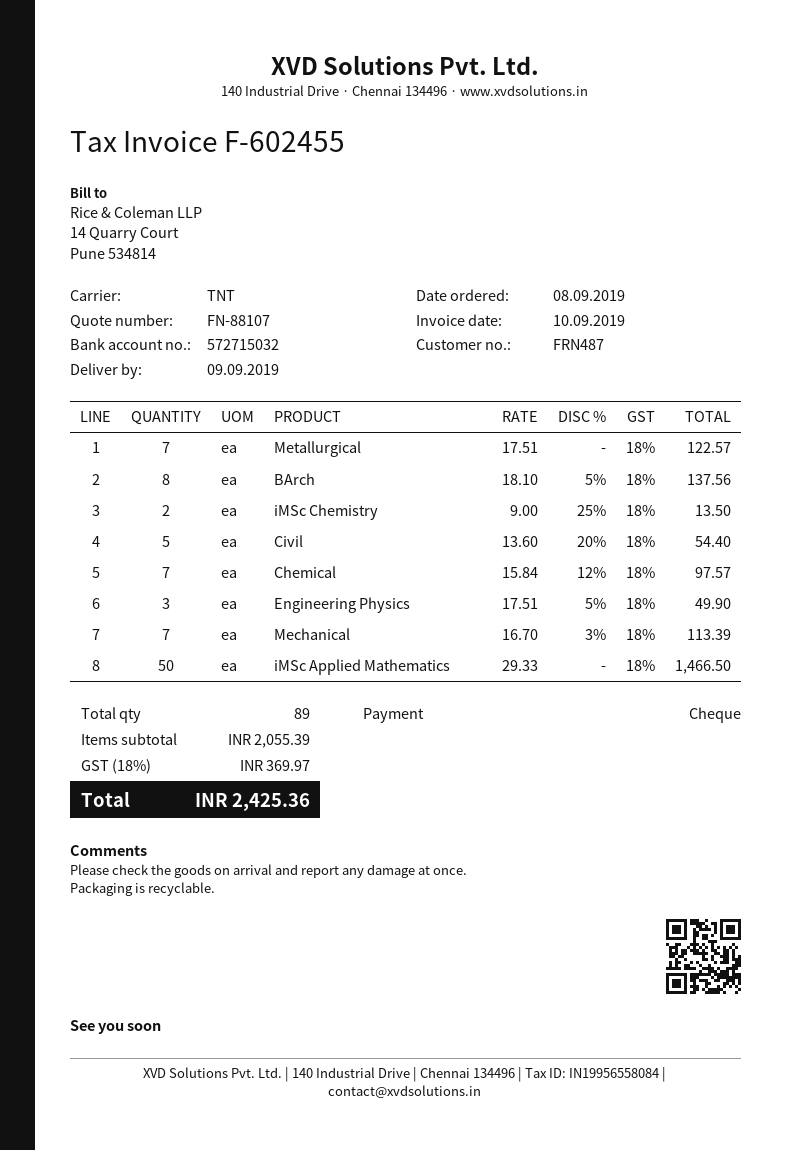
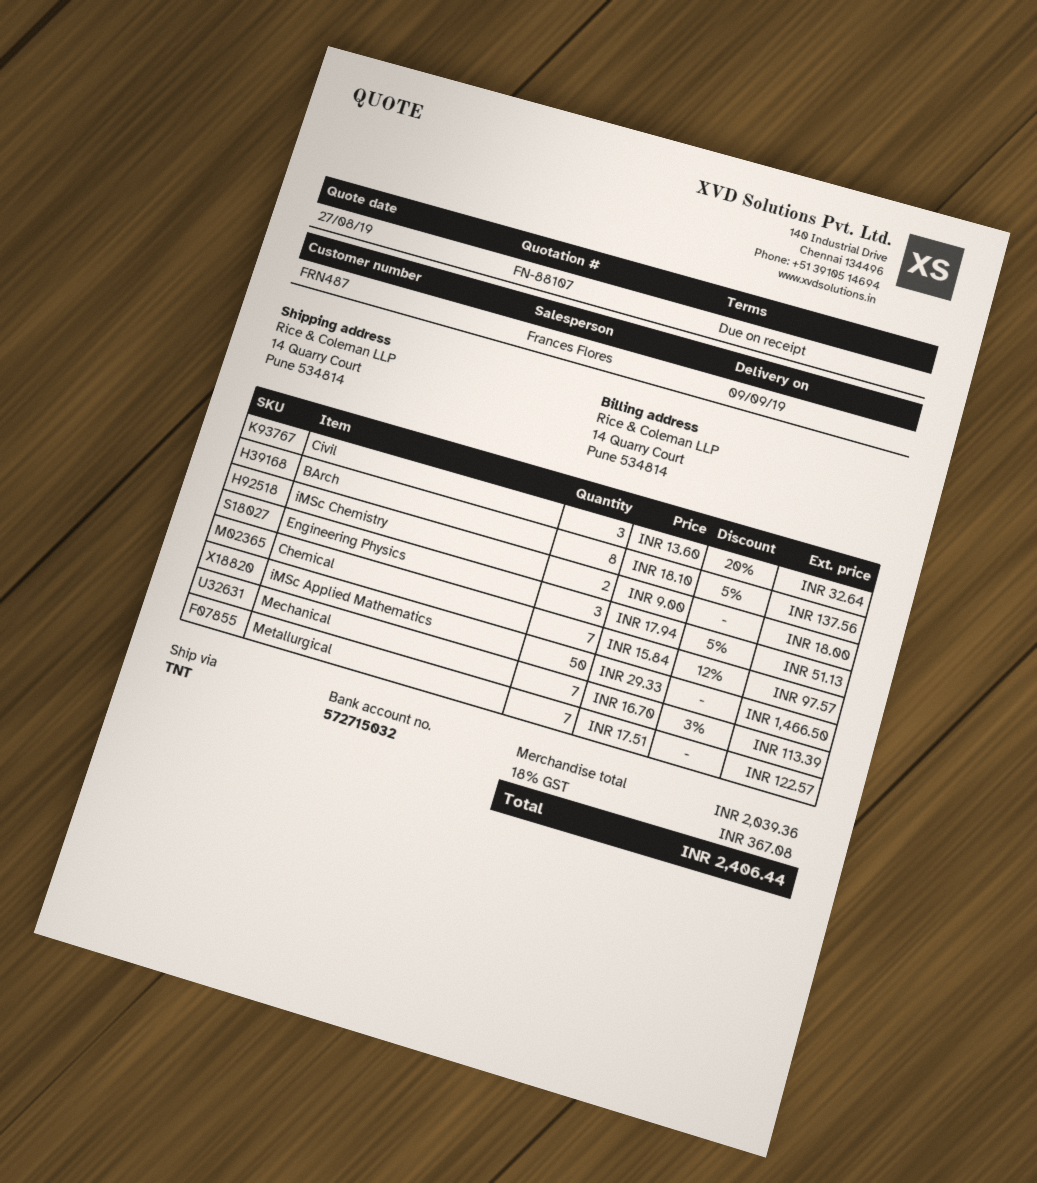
iMSc Chemistry: 2 x 9.00 - 25% = 13.50 -> 2 x 9.00 = 18.00
Civil: 5 x 13.60 - 20% = 54.40 -> 3 x 13.60 - 20% = 32.64
Engineering Physics: 3 x 17.51 - 5% = 49.90 -> 3 x 17.94 - 5% = 51.13
subtotal: 2055.39 -> 2039.36
tax: 18% = 369.97 -> 18% = 367.08
total: 2425.36 -> 2406.44

